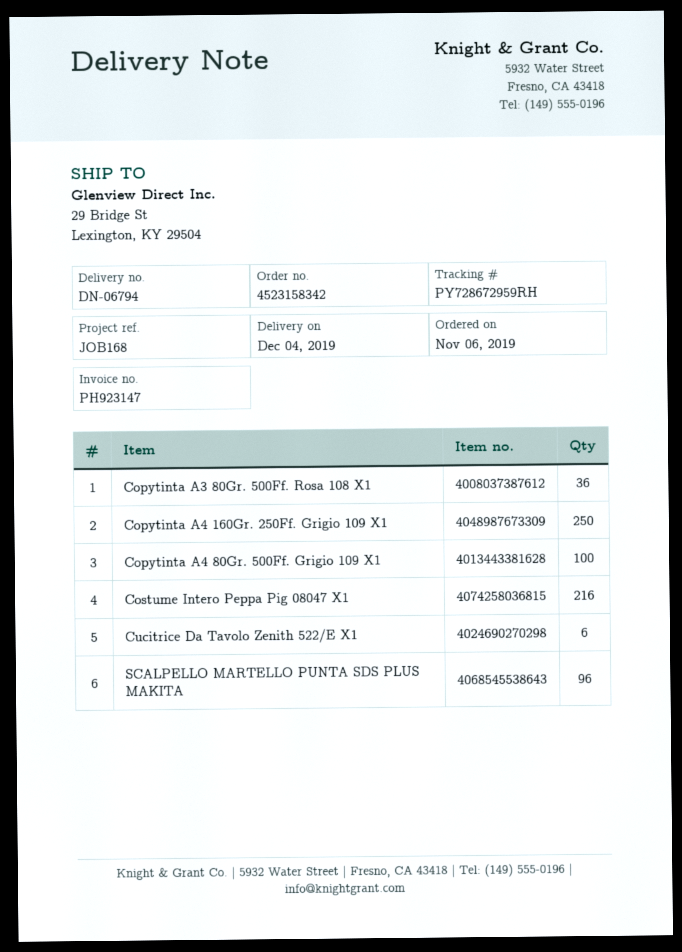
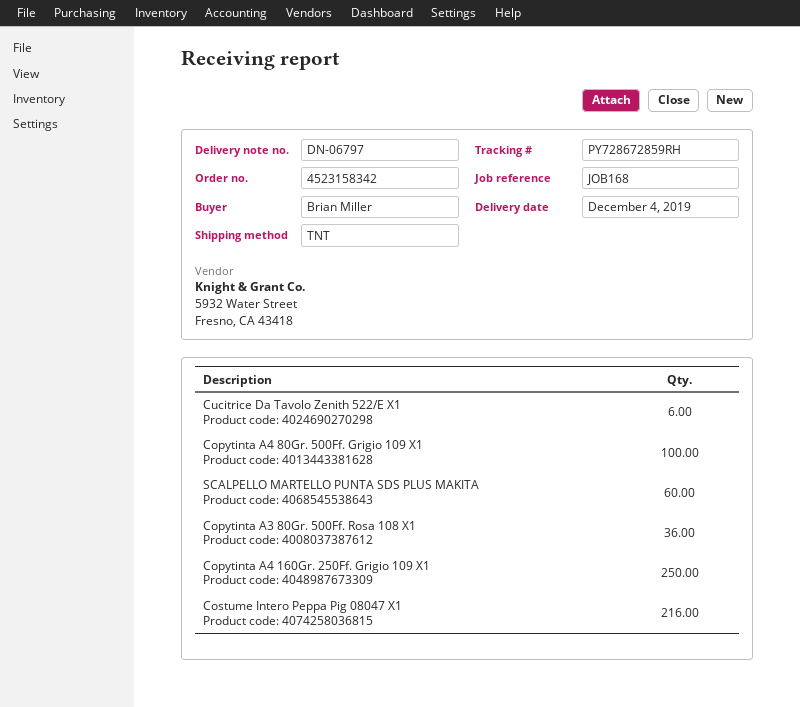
delivery note number: DN-06794 -> DN-06797
tracking number: PY728672959RH -> PY728672859RH
SCALPELLO MARTELLO PUNTA SDS PLUS MAKITA: 96 -> 60

